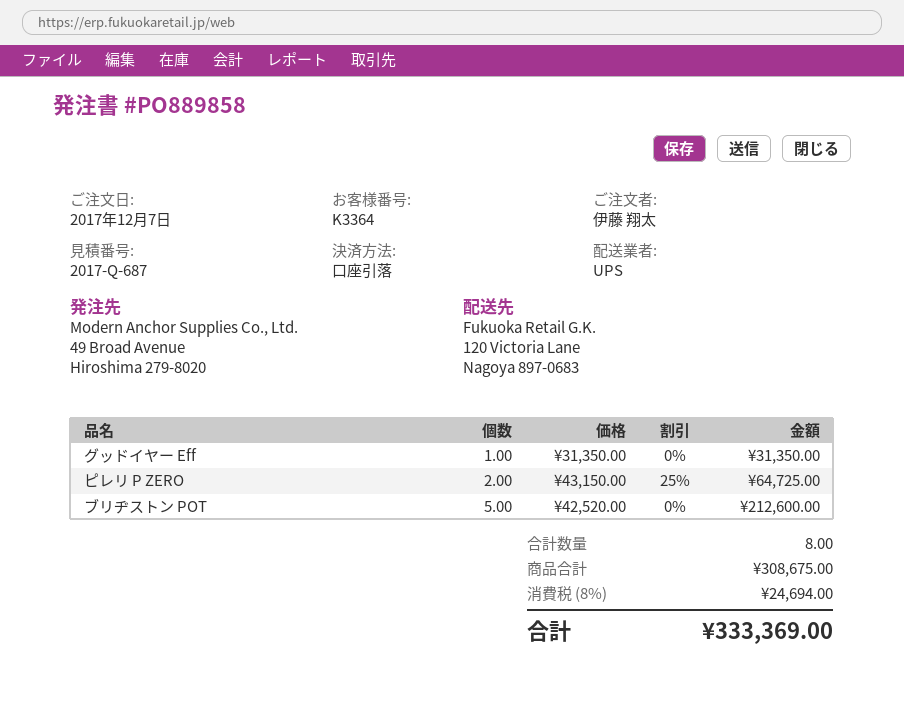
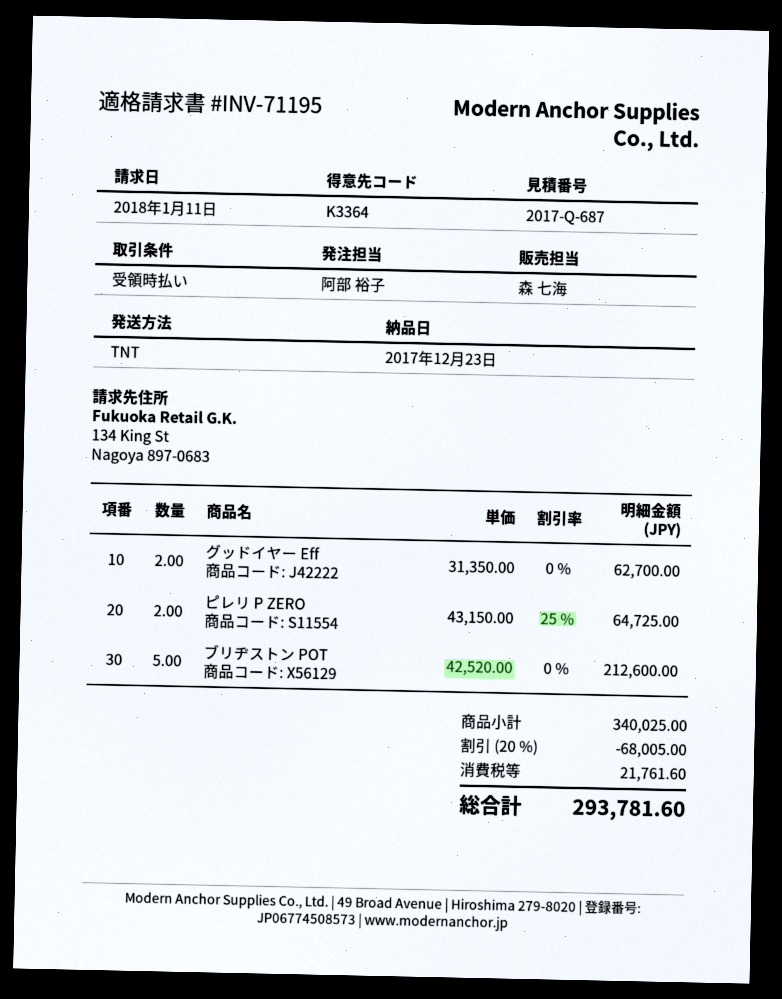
ordered by: 伊藤 翔太 -> 阿部 裕子
shipping method: UPS -> TNT
グッドイヤー Eff: 1 x 31350.00 = 31350.00 -> 2 x 31350.00 = 62700.00
subtotal: 308675.00 -> 340025.00
discount: none -> 20% = 68005.00
tax: 24694.00 -> 21761.60
total: 333369.00 -> 293781.60

